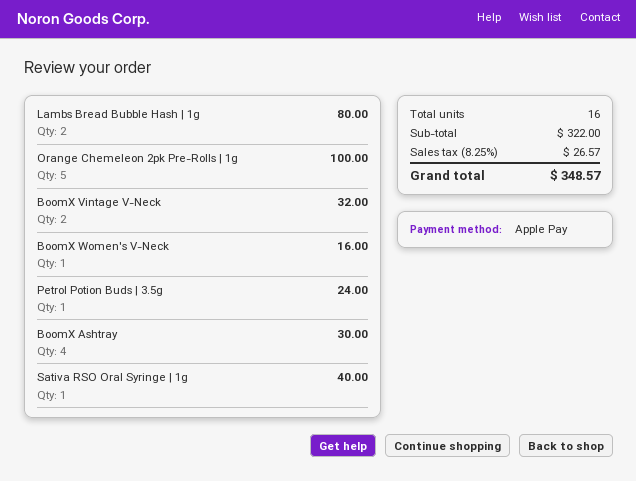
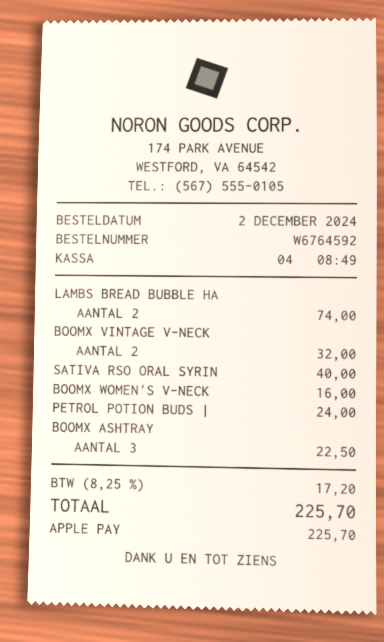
Lambs Bread Bubble Hash | 1g: 2 for 80.00 -> 2 for 74.00
Orange Chemeleon 2pk Pre-Rolls | 1g: 5 for 100.00 -> none
BoomX Ashtray: 4 for 30.00 -> 3 for 22.50
tax: 8.25% = 26.57 -> 8.25% = 17.20
total: 348.57 -> 225.70

